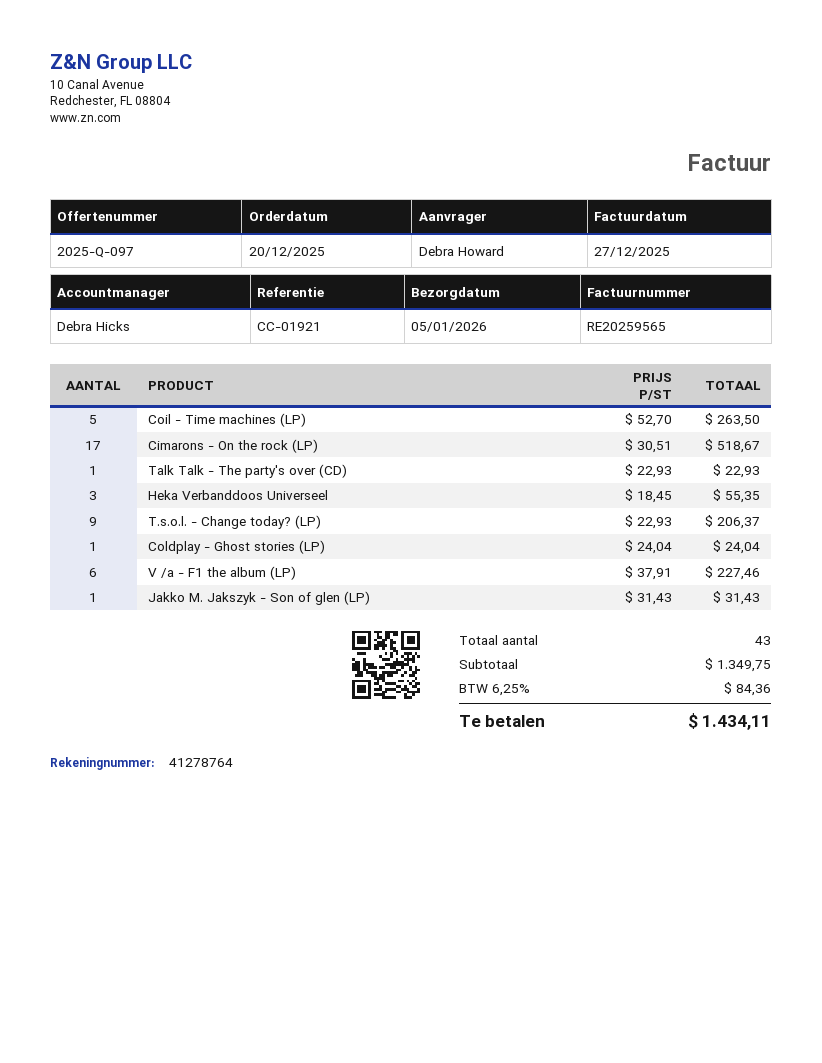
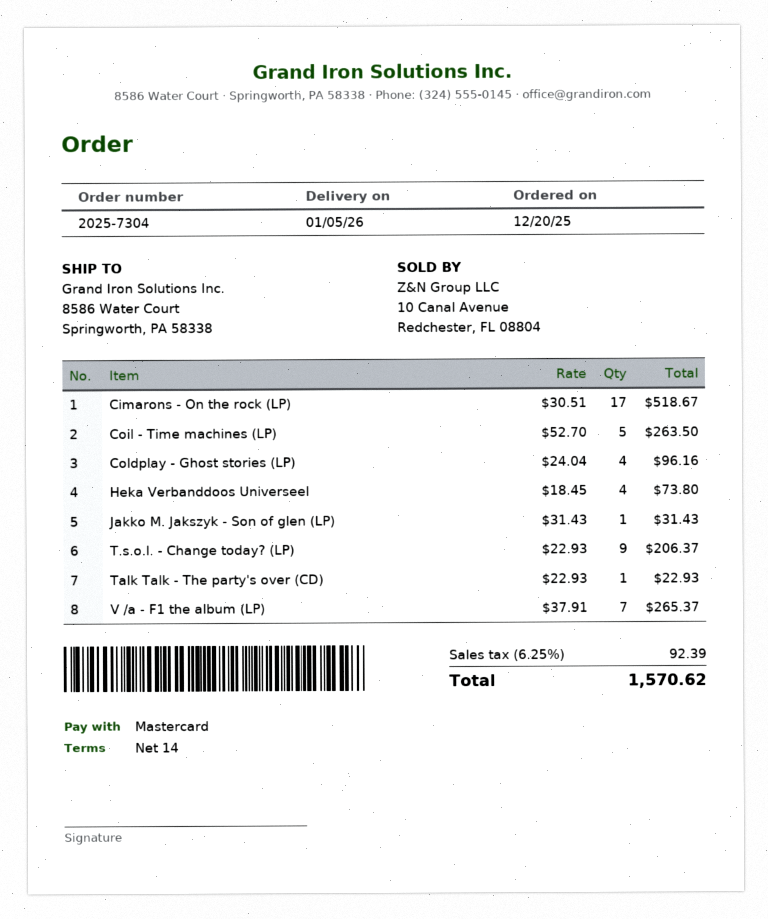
Heka Verbanddoos Universeel: 3 x 18.45 = 55.35 -> 4 x 18.45 = 73.80
Coldplay - Ghost stories (LP): 1 x 24.04 = 24.04 -> 4 x 24.04 = 96.16
V /a - F1 the album (LP): 6 x 37.91 = 227.46 -> 7 x 37.91 = 265.37
tax: 6.25% = 84.36 -> 6.25% = 92.39
total: 1434.11 -> 1570.62

